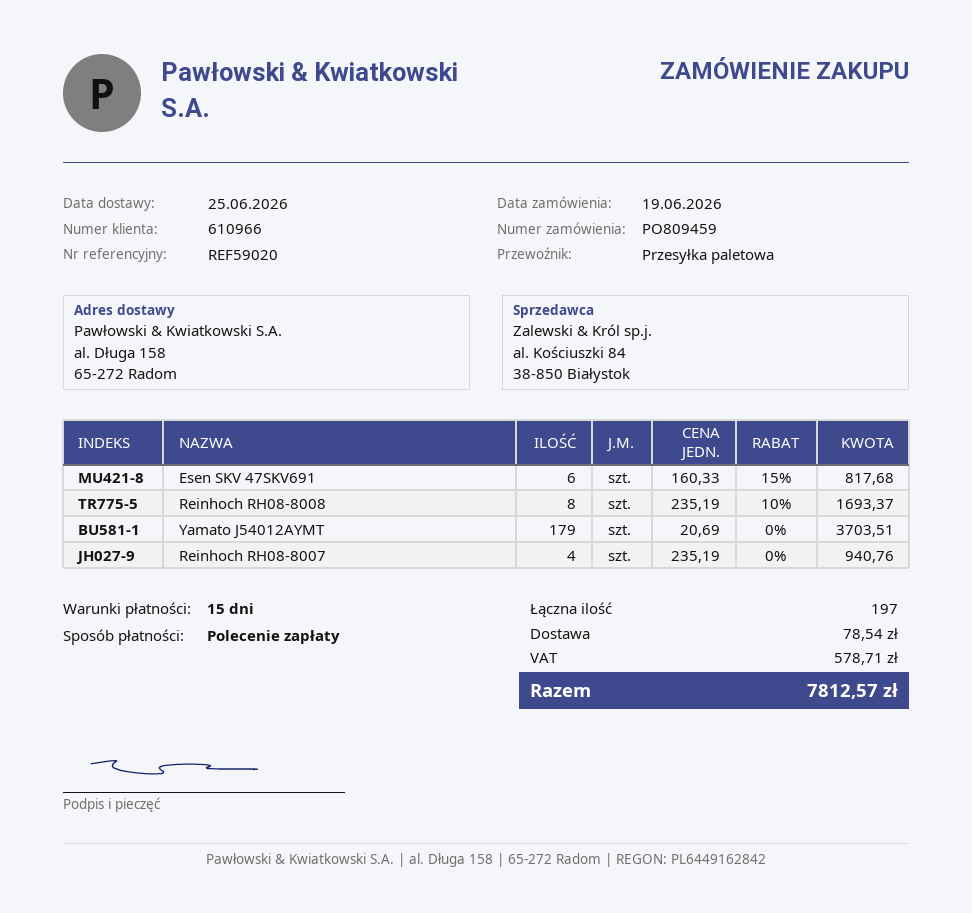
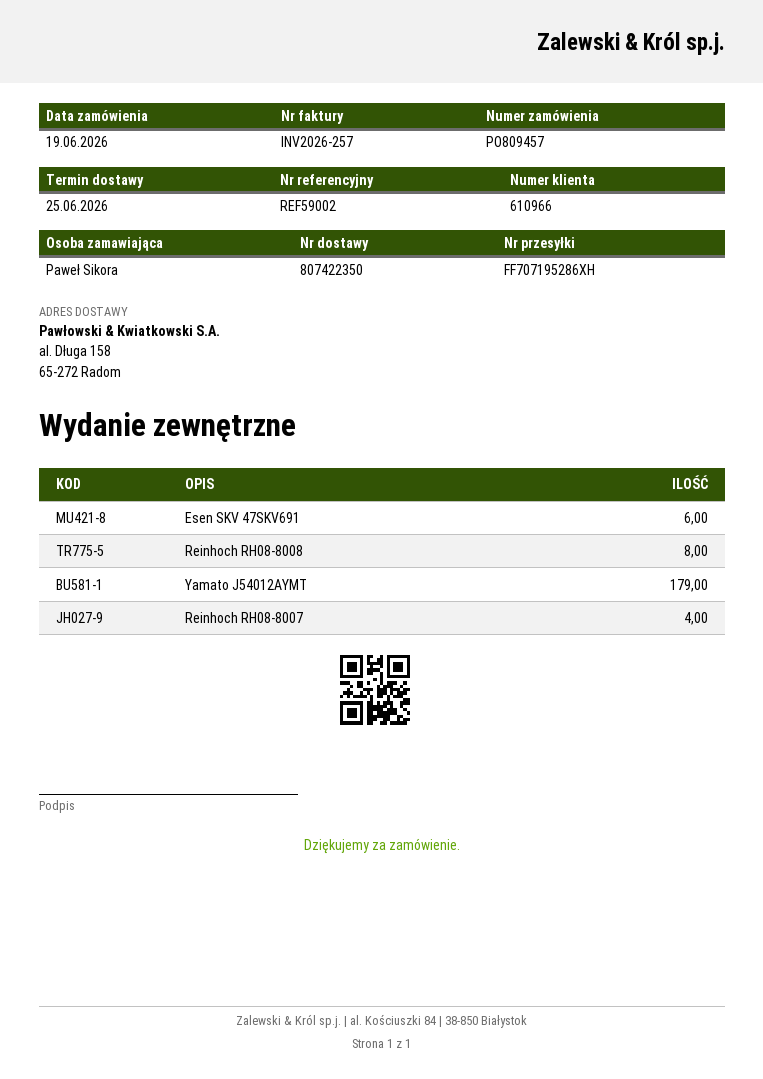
order number: PO809459 -> PO809457
reference: REF59020 -> REF59002

